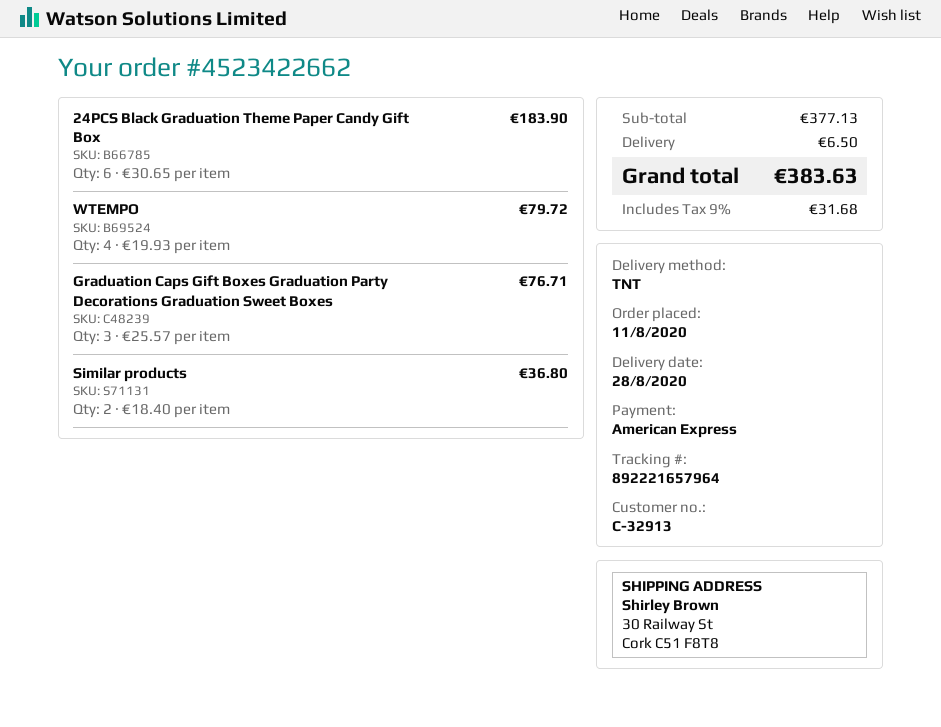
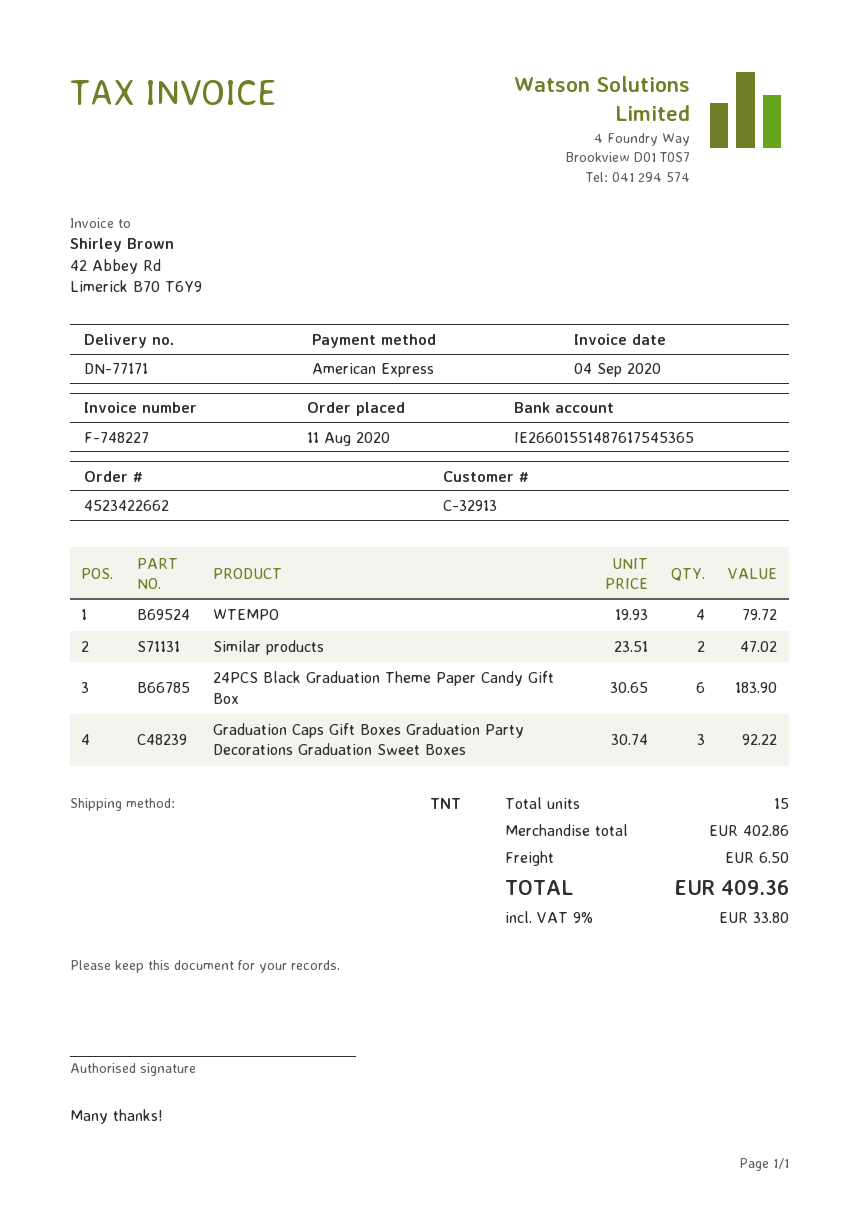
Graduation Caps Gift Boxes Graduation Party Decorations Graduation Sweet Boxes: 3 x 25.57 = 76.71 -> 3 x 30.74 = 92.22
Similar products: 2 x 18.40 = 36.80 -> 2 x 23.51 = 47.02
subtotal: 377.13 -> 402.86
tax: 9% = 31.68 -> 9% = 33.80
total: 383.63 -> 409.36

